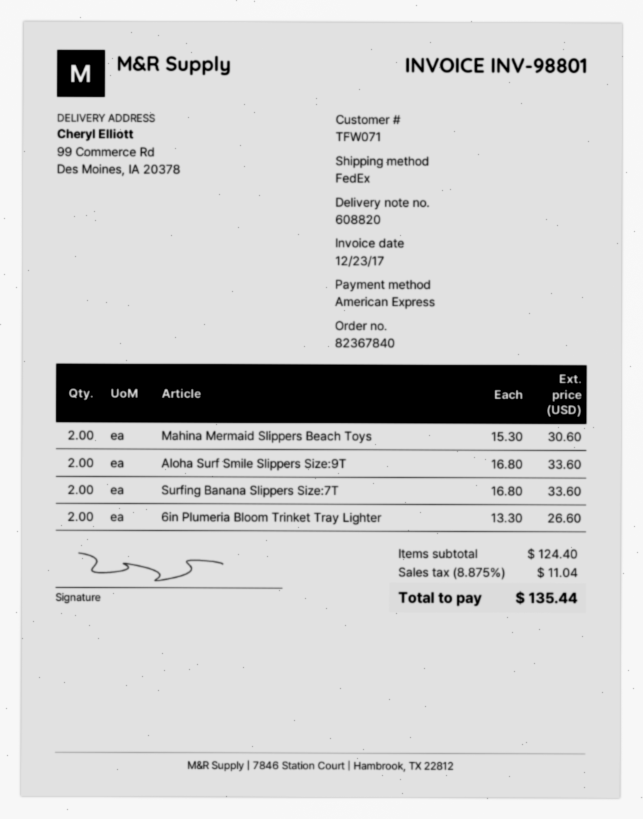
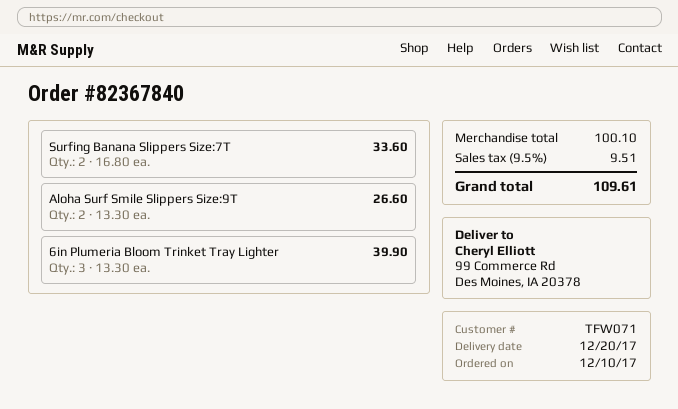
Mahina Mermaid Slippers Beach Toys: 2 x 15.30 = 30.60 -> none
Aloha Surf Smile Slippers Size:9T: 2 x 16.80 = 33.60 -> 2 x 13.30 = 26.60
6in Plumeria Bloom Trinket Tray Lighter: 2 x 13.30 = 26.60 -> 3 x 13.30 = 39.90
subtotal: 124.40 -> 100.10
tax: 8.875% = 11.04 -> 9.5% = 9.51
total: 135.44 -> 109.61

